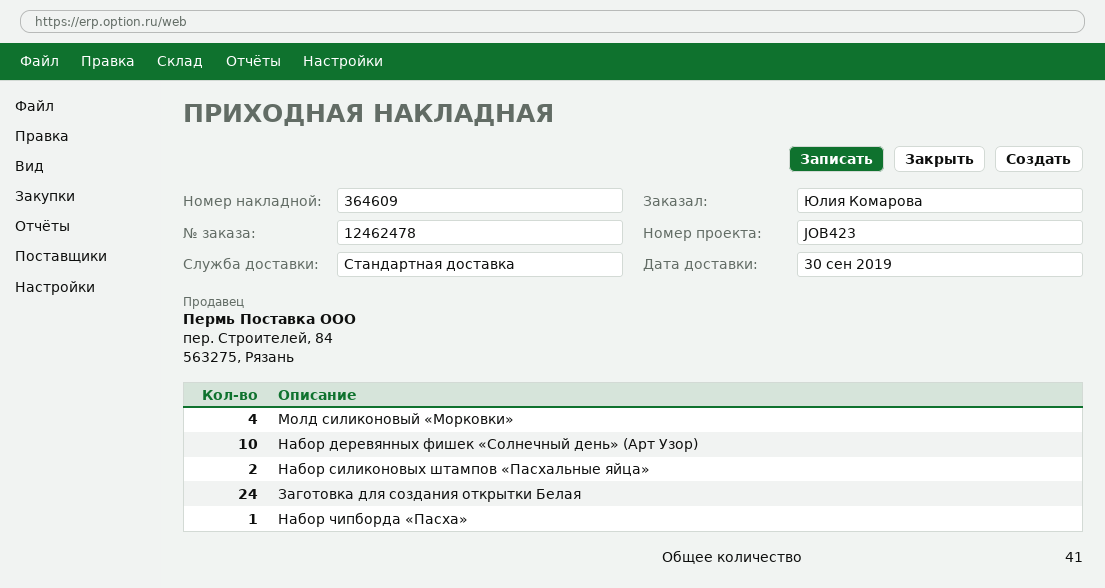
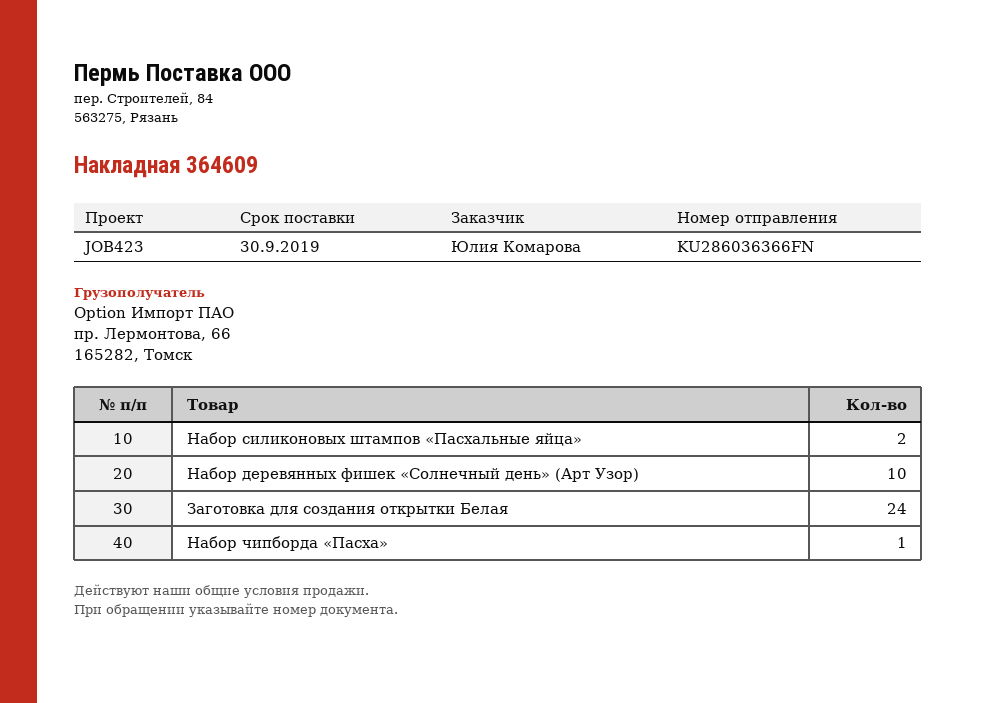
Молд силиконовый «Морковки»: 4 -> none

